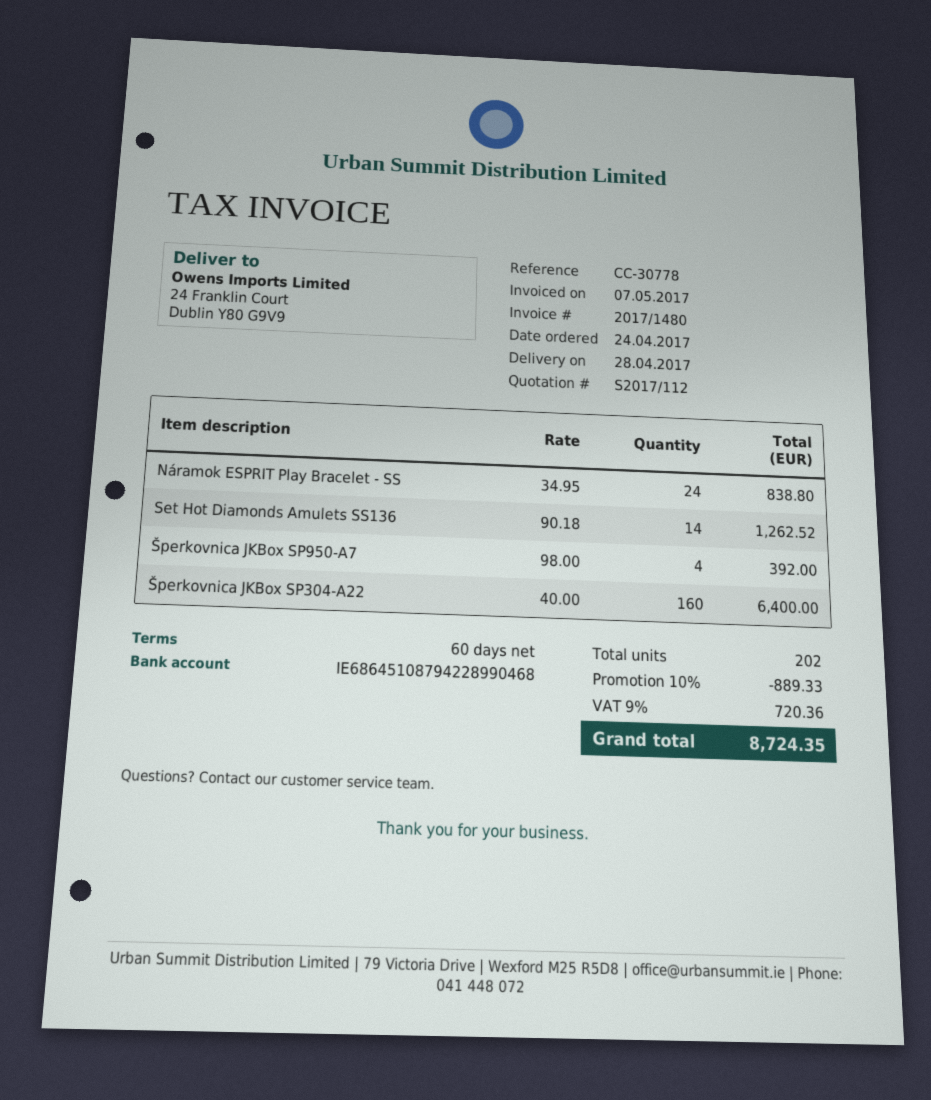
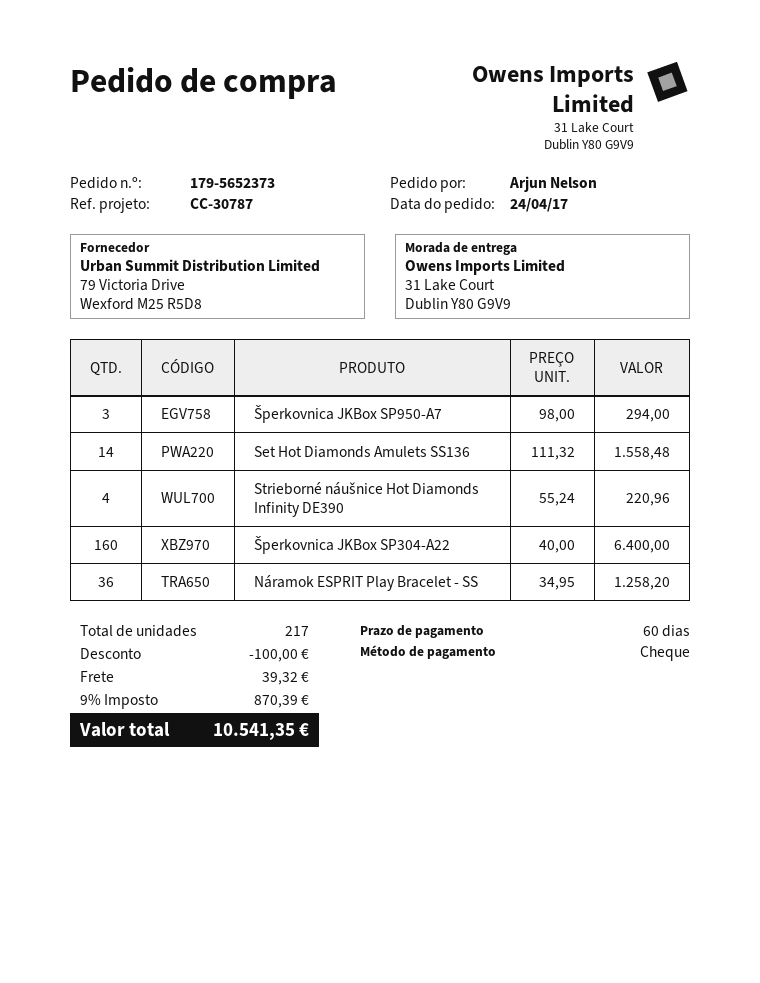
reference: CC-30778 -> CC-30787
ship to: 24 Franklin Court, Dublin Y80 G9V9 -> 31 Lake Court, Dublin Y80 G9V9
Náramok ESPRIT Play Bracelet - SS: 24 x 34.95 = 838.80 -> 36 x 34.95 = 1258.20
Set Hot Diamonds Amulets SS136: 14 x 90.18 = 1262.52 -> 14 x 111.32 = 1558.48
Šperkovnica JKBox SP950-A7: 4 x 98.00 = 392.00 -> 3 x 98.00 = 294.00
Strieborné náušnice Hot Diamonds Infinity DE390: none -> 4 x 55.24 = 220.96
total quantity: 202 -> 217
discount: 889.33 -> 100.00
shipping: none -> 39.32
tax: 9% = 720.36 -> 9% = 870.39
total: 8724.35 -> 10541.35

